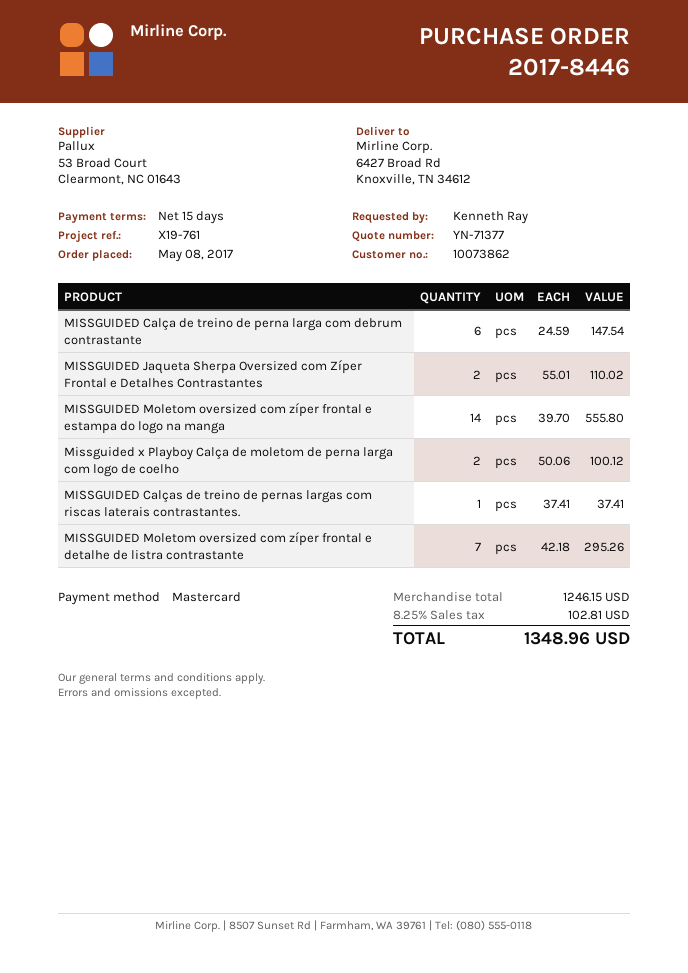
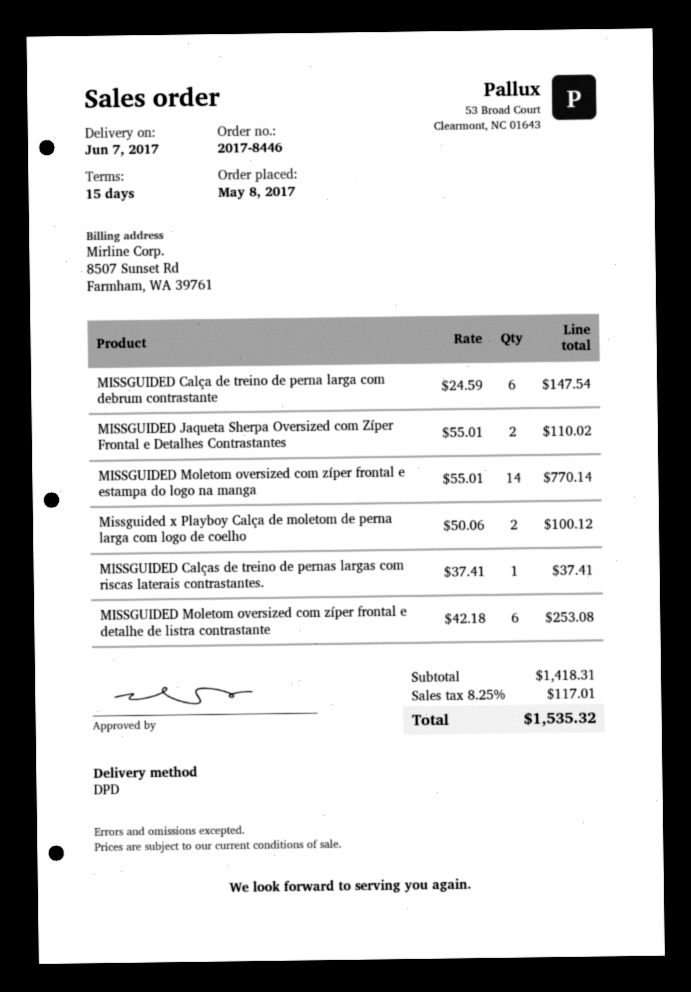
MISSGUIDED Moletom oversized com zíper frontal e estampa do logo na manga: 14 x 39.70 = 555.80 -> 14 x 55.01 = 770.14
MISSGUIDED Moletom oversized com zíper frontal e detalhe de listra contrastante: 7 x 42.18 = 295.26 -> 6 x 42.18 = 253.08
subtotal: 1246.15 -> 1418.31
tax: 8.25% = 102.81 -> 8.25% = 117.01
total: 1348.96 -> 1535.32

